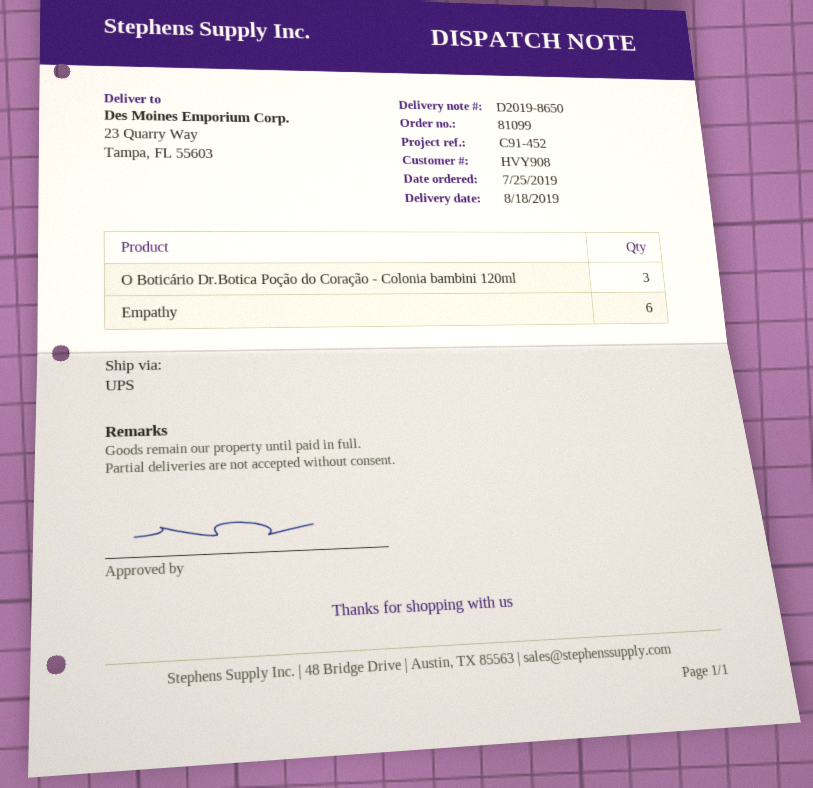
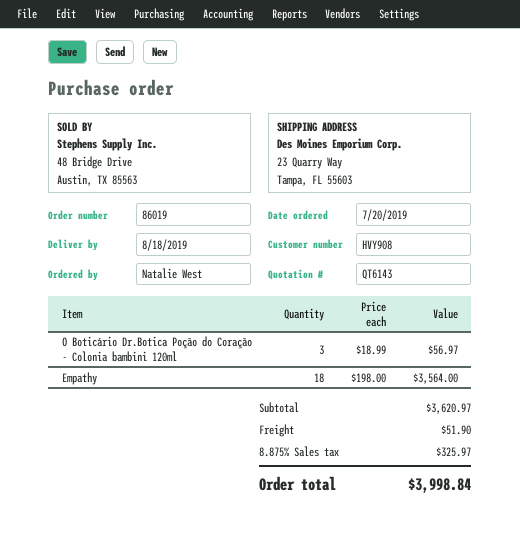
order number: 81099 -> 86019
order date: 2019-07-25 -> 2019-07-20
Empathy: 6 -> 18

